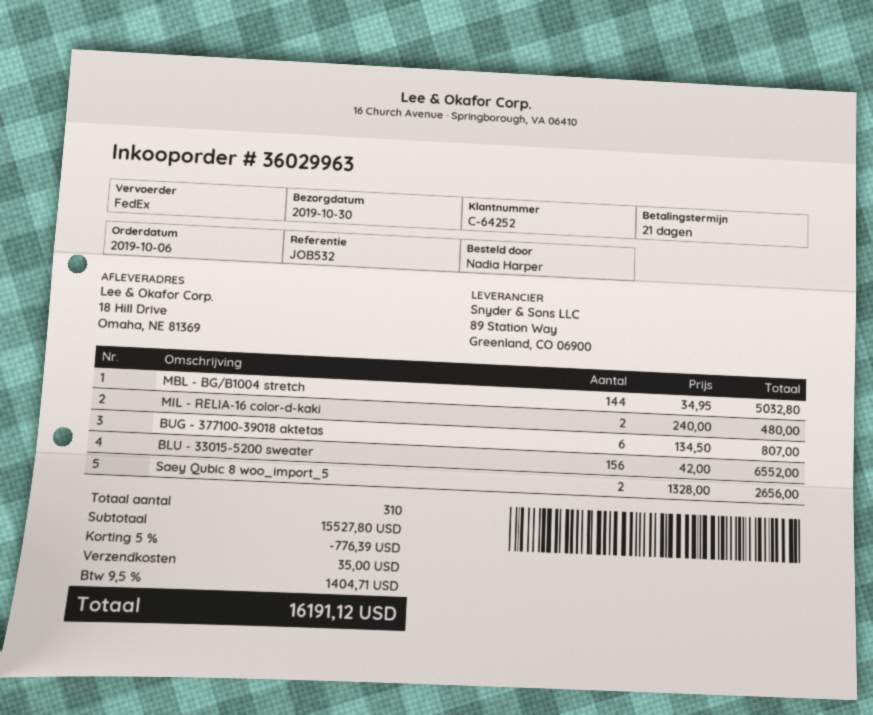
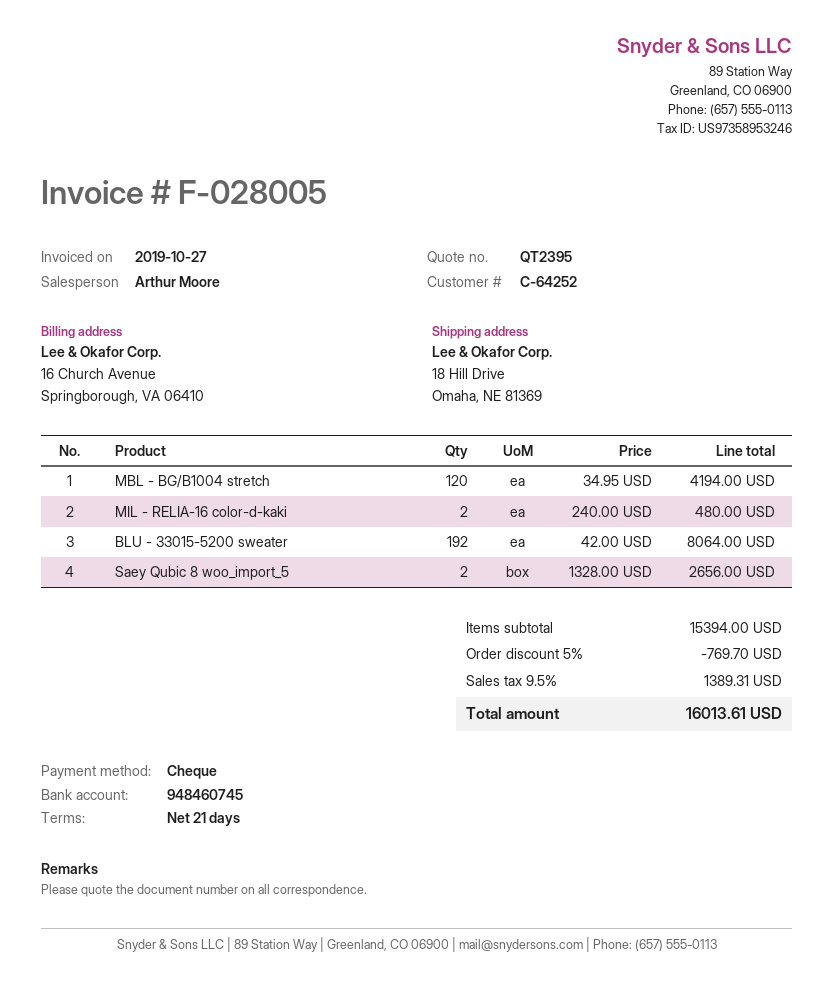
MBL - BG/B1004 stretch: 144 x 34.95 = 5032.80 -> 120 x 34.95 = 4194.00
BUG - 377100-39018 aktetas: 6 x 134.50 = 807.00 -> none
BLU - 33015-5200 sweater: 156 x 42.00 = 6552.00 -> 192 x 42.00 = 8064.00
subtotal: 15527.80 -> 15394.00
discount: 5% = 776.39 -> 5% = 769.70
shipping: 35.00 -> none
tax: 9.5% = 1404.71 -> 9.5% = 1389.31
total: 16191.12 -> 16013.61

